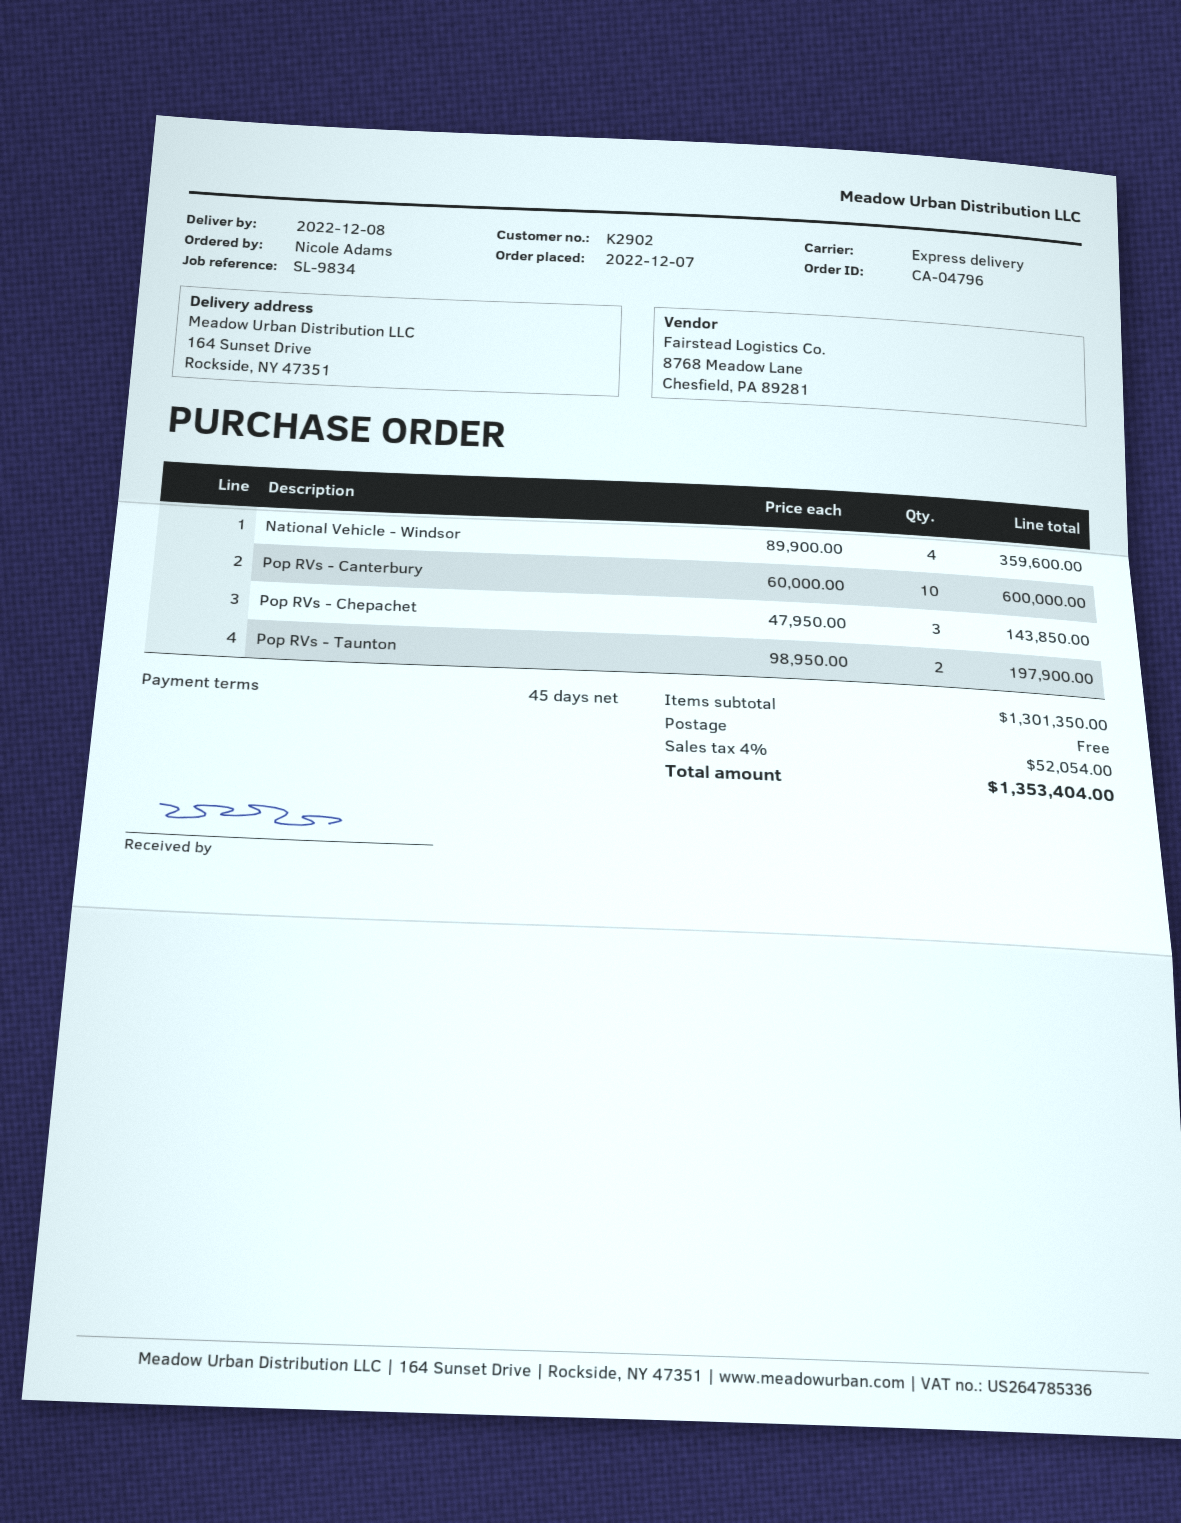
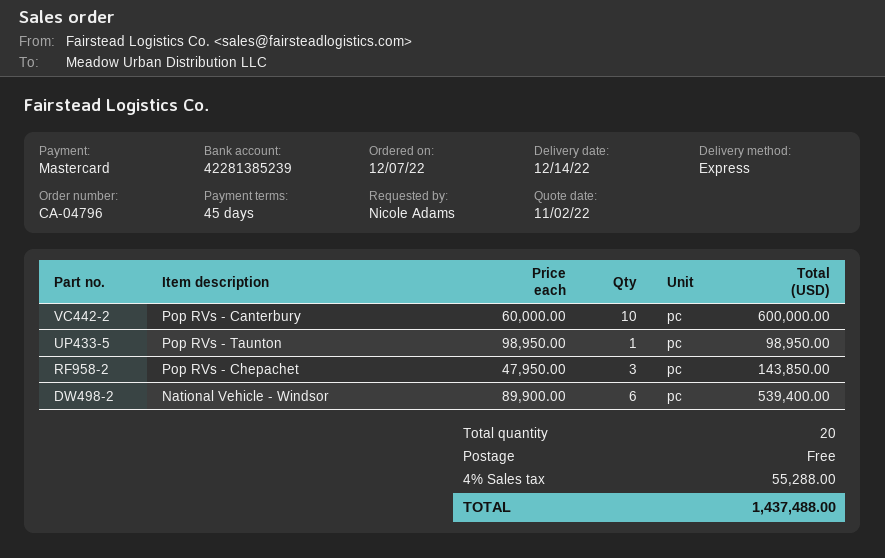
delivery date: 2022-12-08 -> 2022-12-14
National Vehicle - Windsor: 4 x 89900.00 = 359600.00 -> 6 x 89900.00 = 539400.00
Pop RVs - Taunton: 2 x 98950.00 = 197900.00 -> 1 x 98950.00 = 98950.00
tax: 4% = 52054.00 -> 4% = 55288.00
total: 1353404.00 -> 1437488.00

